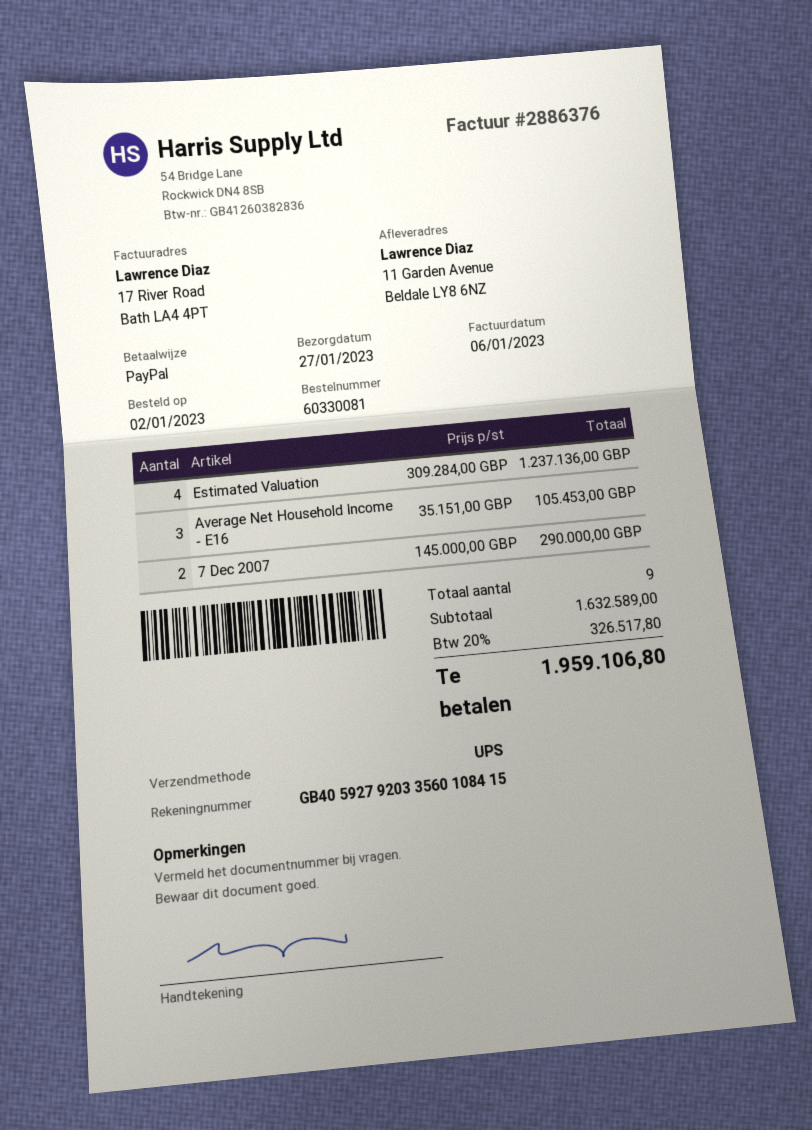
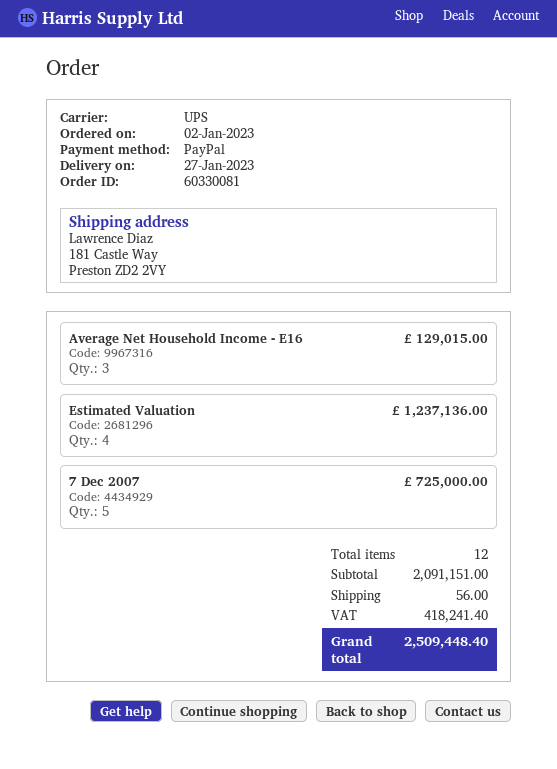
ship to: 11 Garden Avenue, Beldale LY8 6NZ -> 181 Castle Way, Preston ZD2 2VY
Average Net Household Income - E16: 3 for 105453.00 -> 3 for 129015.00
7 Dec 2007: 2 for 290000.00 -> 5 for 725000.00
total quantity: 9 -> 12
subtotal: 1632589.00 -> 2091151.00
shipping: none -> 56.00
tax: 326517.80 -> 418241.40
total: 1959106.80 -> 2509448.40

